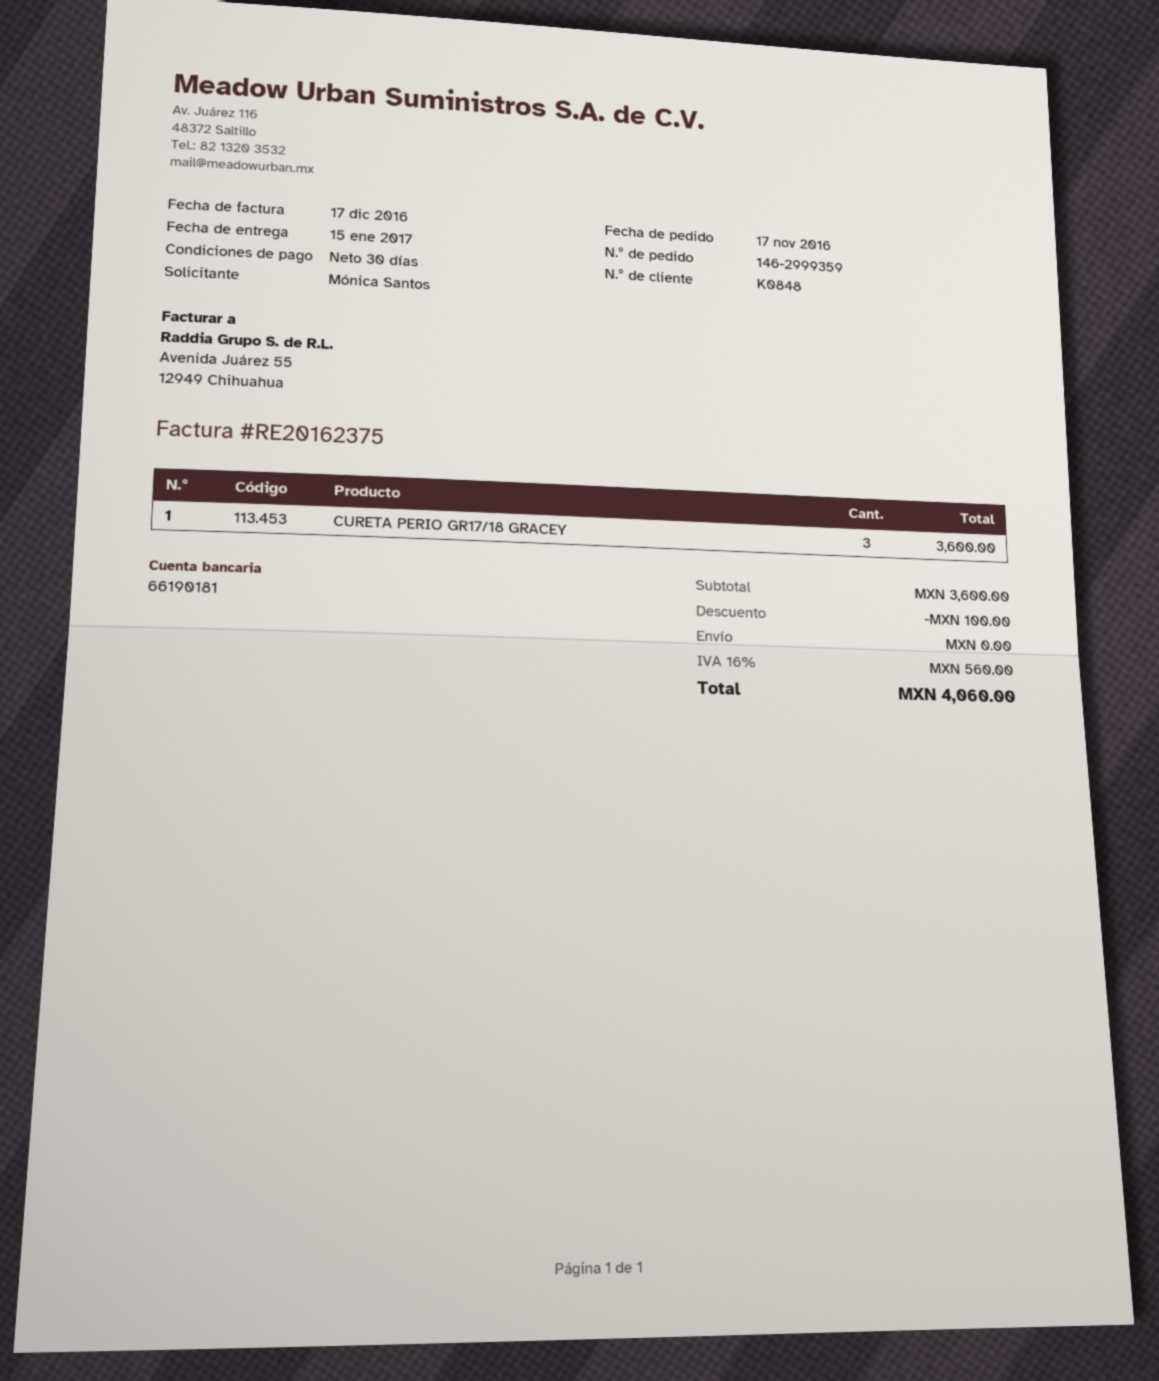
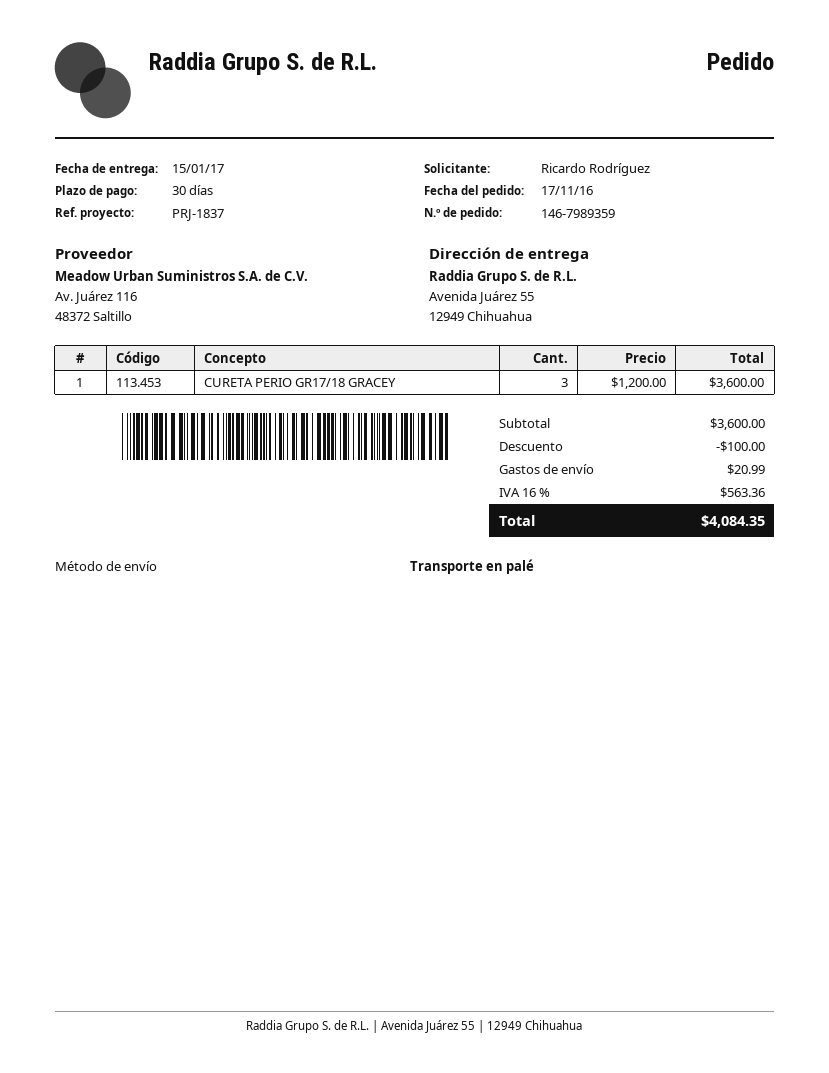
order number: 146-2999359 -> 146-7989359
ordered by: Mónica Santos -> Ricardo Rodríguez
shipping: 0.00 -> 20.99
tax: 16% = 560.00 -> 16% = 563.36
total: 4060.00 -> 4084.35

